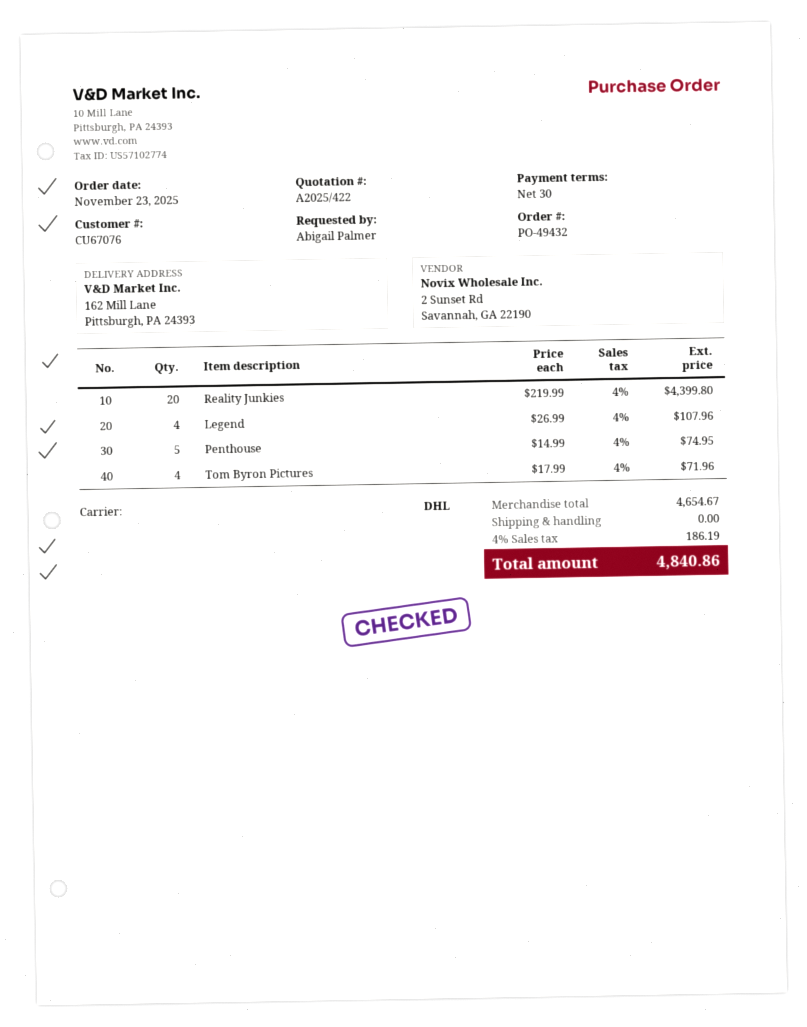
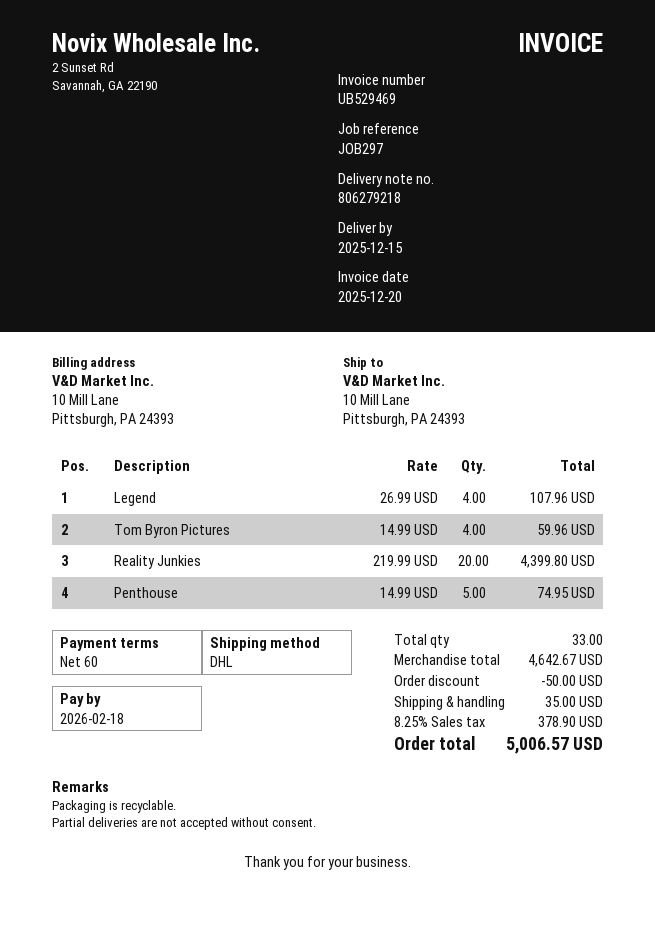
payment terms: 30 days -> 60 days
ship to: 162 Mill Lane, Pittsburgh, PA 24393 -> 10 Mill Lane, Pittsburgh, PA 24393
Tom Byron Pictures: 4 x 17.99 = 71.96 -> 4 x 14.99 = 59.96
subtotal: 4654.67 -> 4642.67
discount: none -> 50.00
shipping: 0.00 -> 35.00
tax: 4% = 186.19 -> 8.25% = 378.90
total: 4840.86 -> 5006.57

